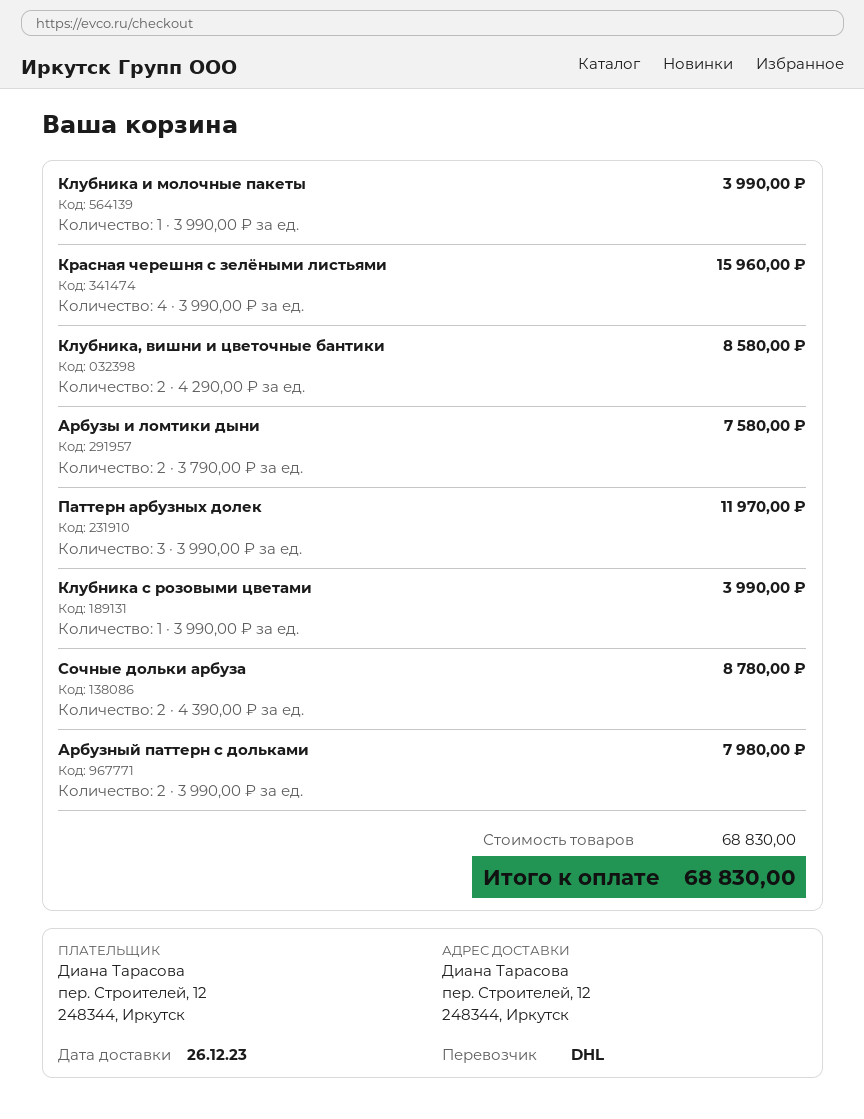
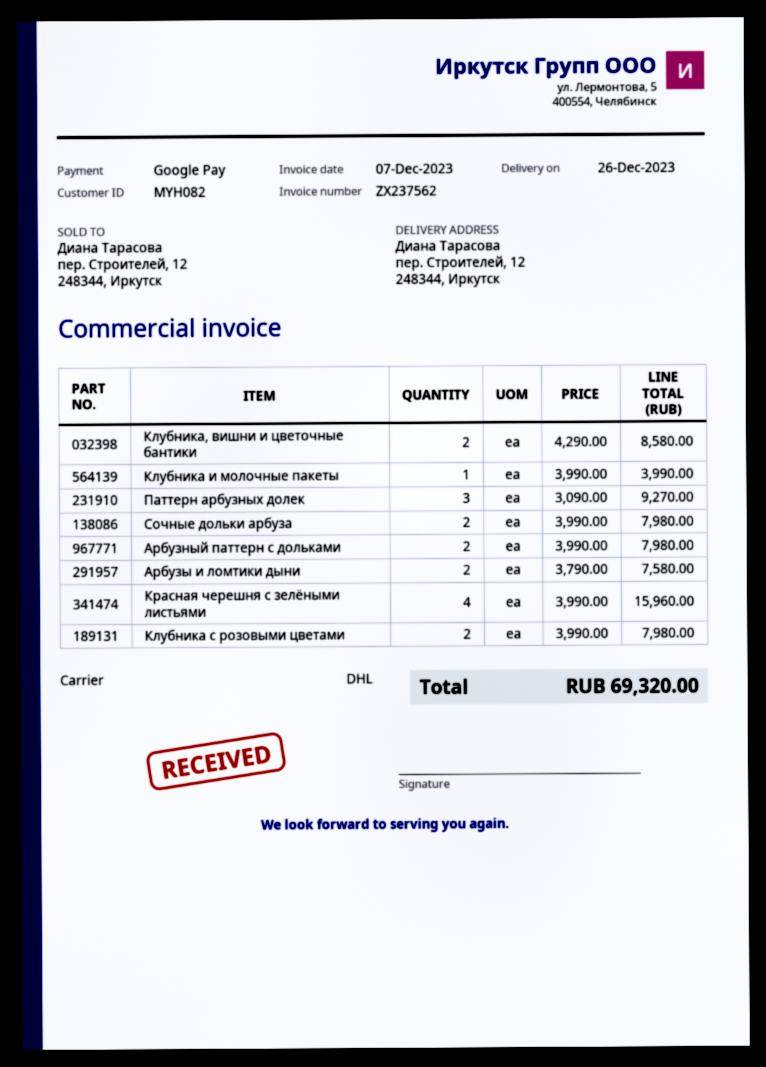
Паттерн арбузных долек: 3 x 3990.00 = 11970.00 -> 3 x 3090.00 = 9270.00
Клубника с розовыми цветами: 1 x 3990.00 = 3990.00 -> 2 x 3990.00 = 7980.00
Сочные дольки арбуза: 2 x 4390.00 = 8780.00 -> 2 x 3990.00 = 7980.00
total: 68830.00 -> 69320.00

